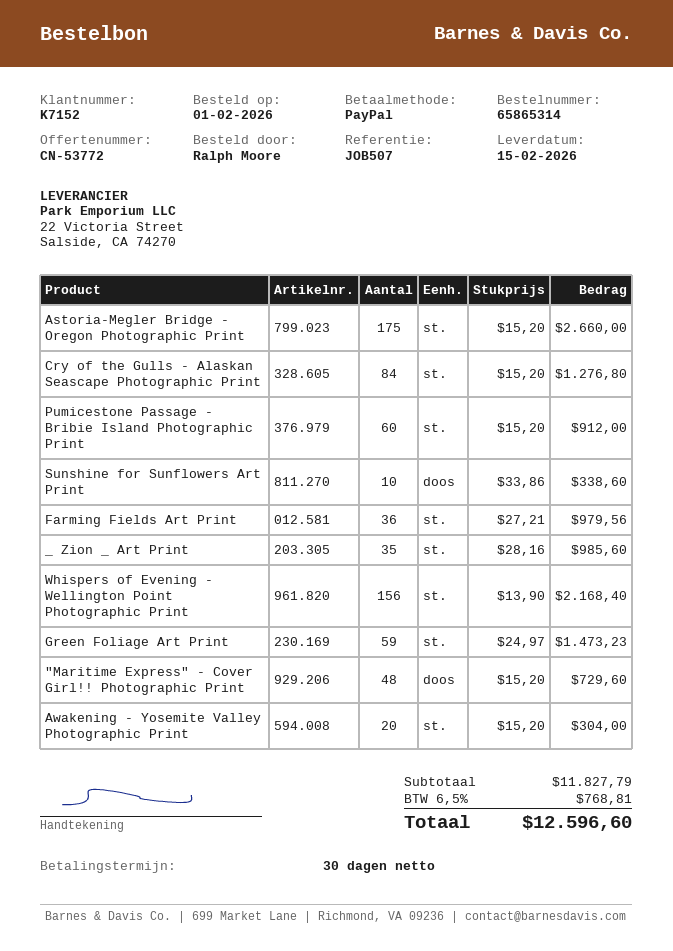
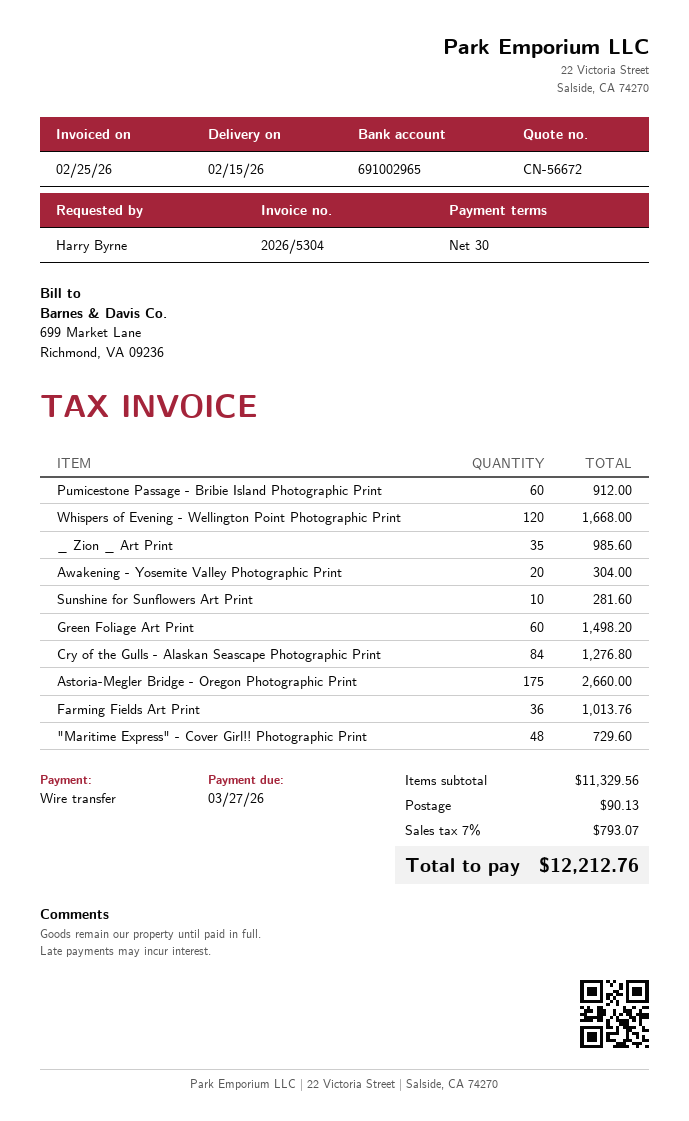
quote number: CN-53772 -> CN-56672
ordered by: Ralph Moore -> Harry Byrne
payment method: PayPal -> bank transfer
Sunshine for Sunflowers Art Print: 10 for 338.60 -> 10 for 281.60
Farming Fields Art Print: 36 for 979.56 -> 36 for 1013.76
Whispers of Evening - Wellington Point Photographic Print: 156 for 2168.40 -> 120 for 1668.00
Green Foliage Art Print: 59 for 1473.23 -> 60 for 1498.20
subtotal: 11827.79 -> 11329.56
shipping: none -> 90.13
tax: 6.5% = 768.81 -> 7% = 793.07
total: 12596.60 -> 12212.76

